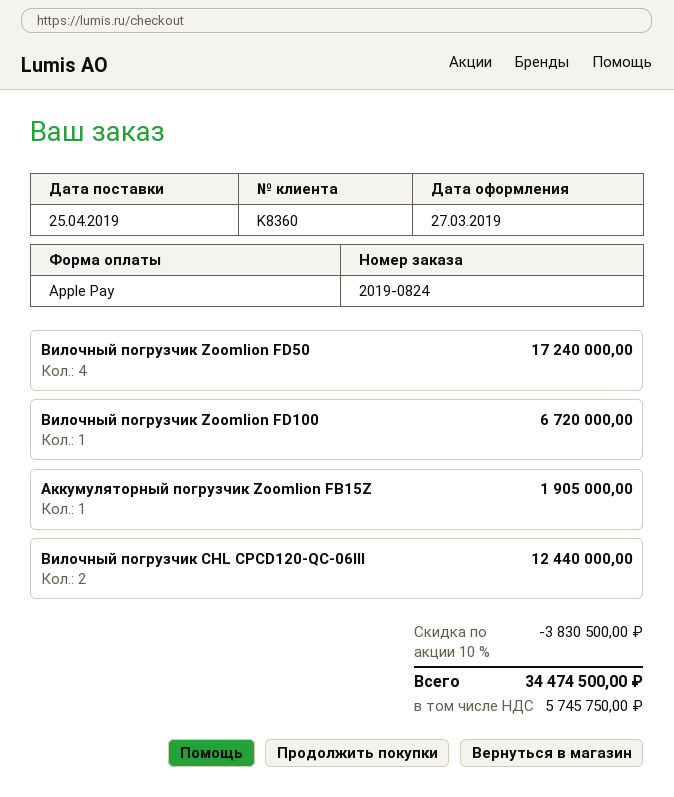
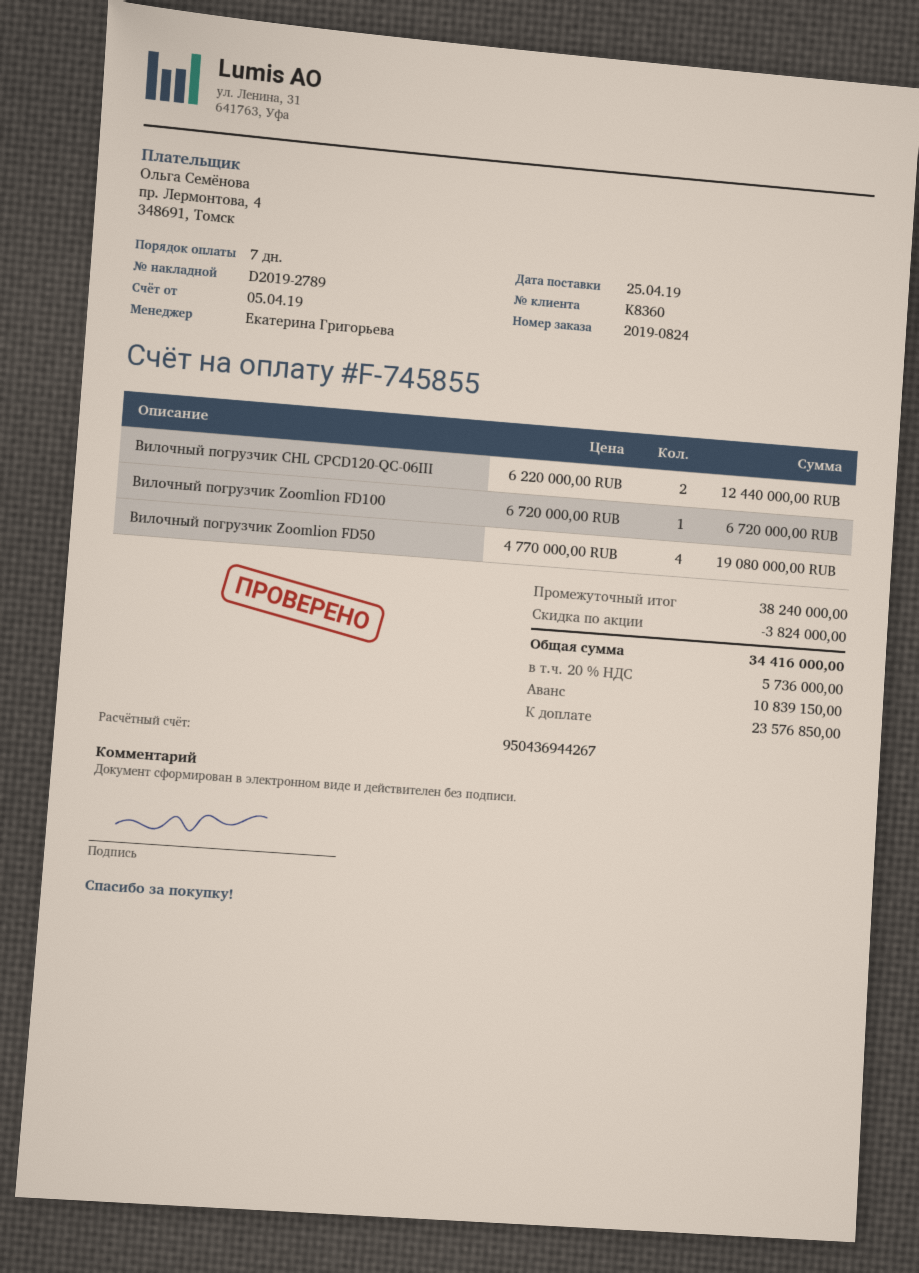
Вилочный погрузчик Zoomlion FD50: 4 for 17240000.00 -> 4 for 19080000.00
Аккумуляторный погрузчик Zoomlion FB15Z: 1 for 1905000.00 -> none
discount: 3830500.00 -> 3824000.00
tax: 5745750.00 -> 5736000.00
total: 34474500.00 -> 34416000.00

